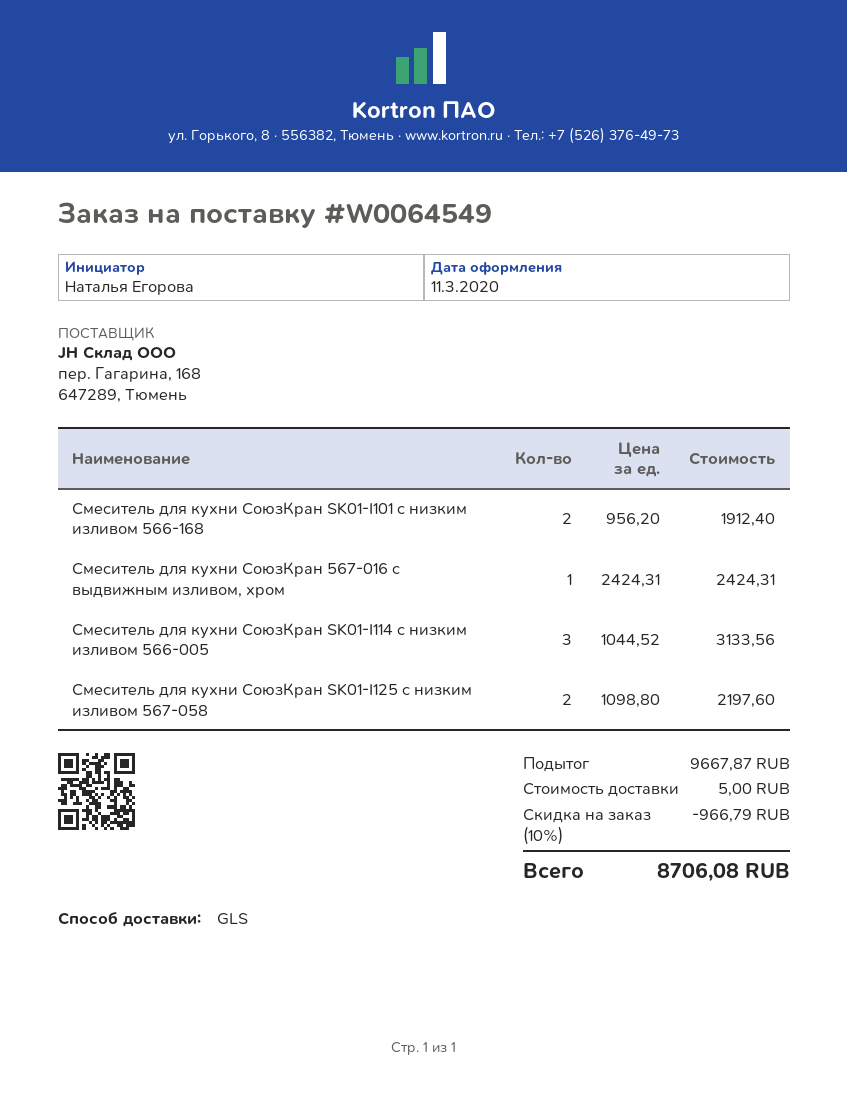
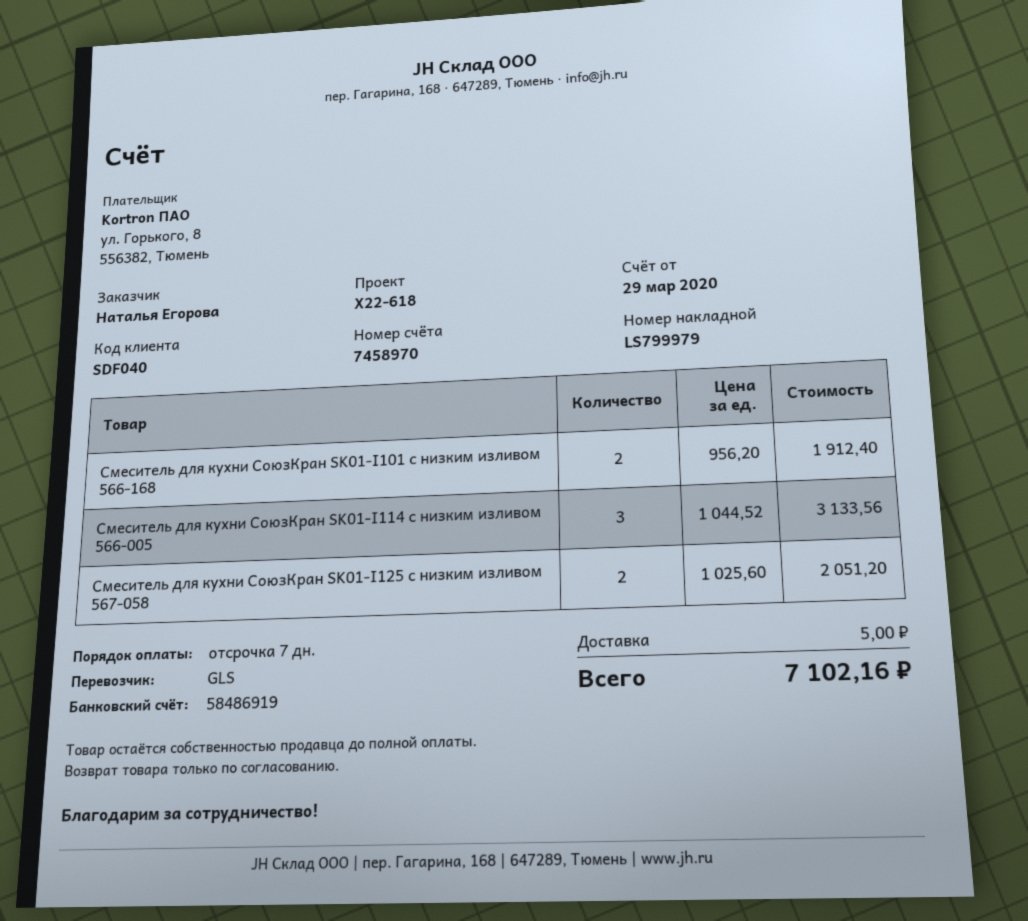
Смеситель для кухни СоюзКран 567-016 с выдвижным изливом, хром: 1 x 2424.31 = 2424.31 -> none
Смеситель для кухни СоюзКран SK01-I125 с низким изливом 567-058: 2 x 1098.80 = 2197.60 -> 2 x 1025.60 = 2051.20
discount: 10% = 966.79 -> none
total: 8706.08 -> 7102.16

